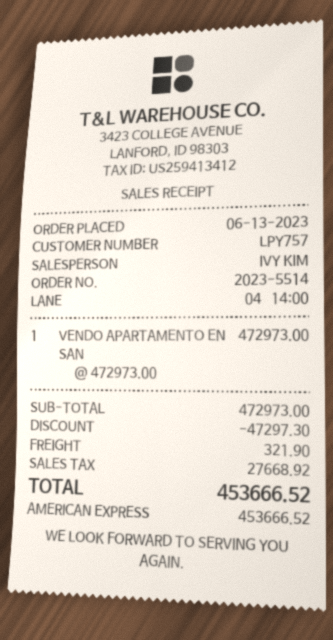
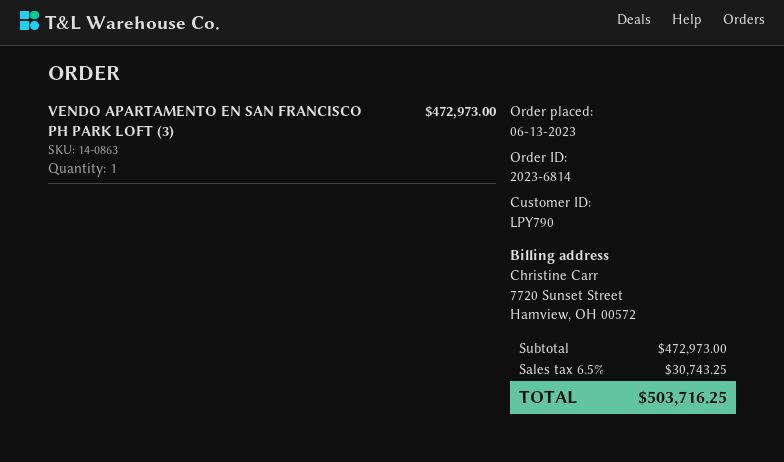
order number: 2023-5514 -> 2023-6814
customer number: LPY757 -> LPY790
discount: 47297.30 -> none
shipping: 321.90 -> none
tax: 27668.92 -> 30743.25
total: 453666.52 -> 503716.25

